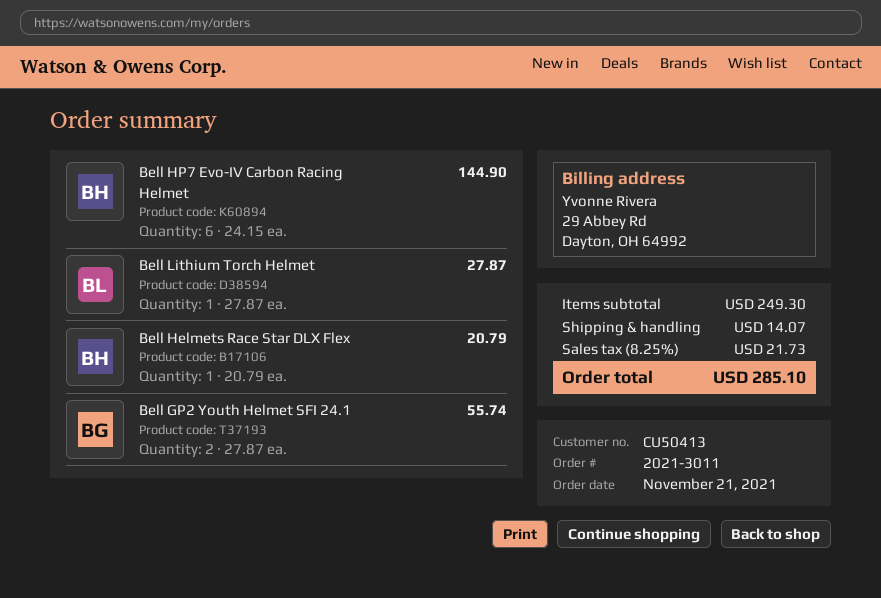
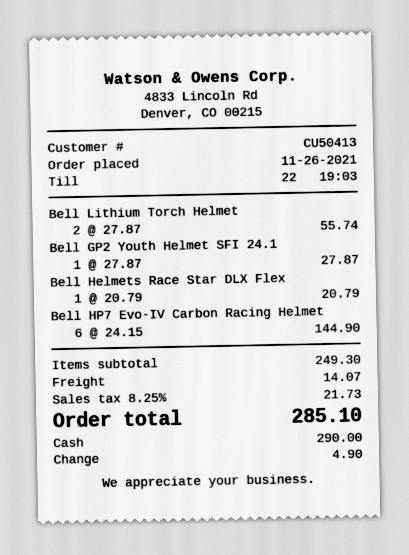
order date: 2021-11-21 -> 2021-11-26
Bell Lithium Torch Helmet: 1 x 27.87 = 27.87 -> 2 x 27.87 = 55.74
Bell GP2 Youth Helmet SFI 24.1: 2 x 27.87 = 55.74 -> 1 x 27.87 = 27.87

